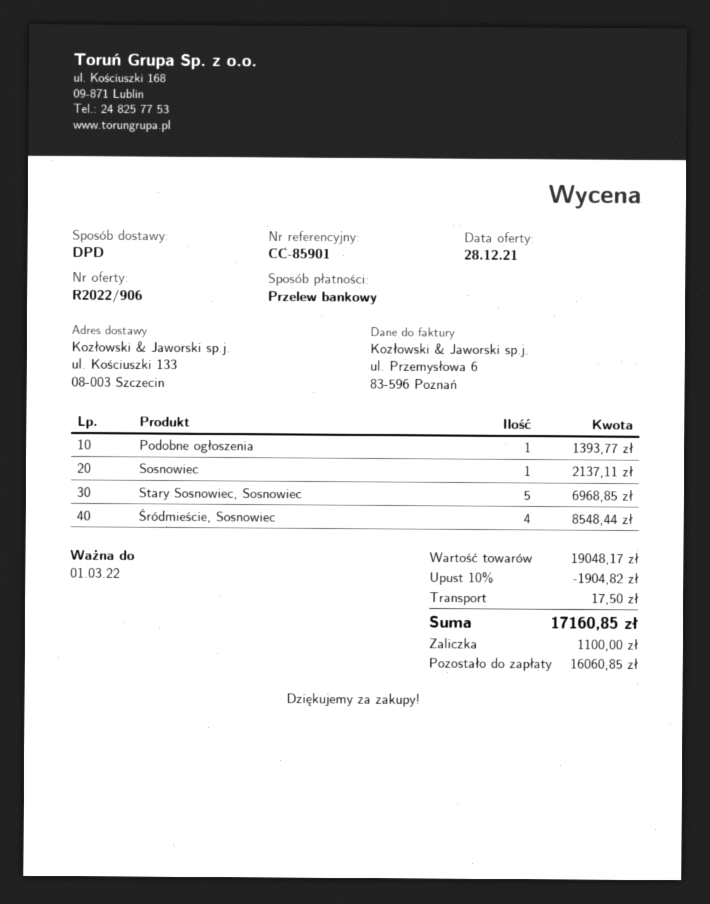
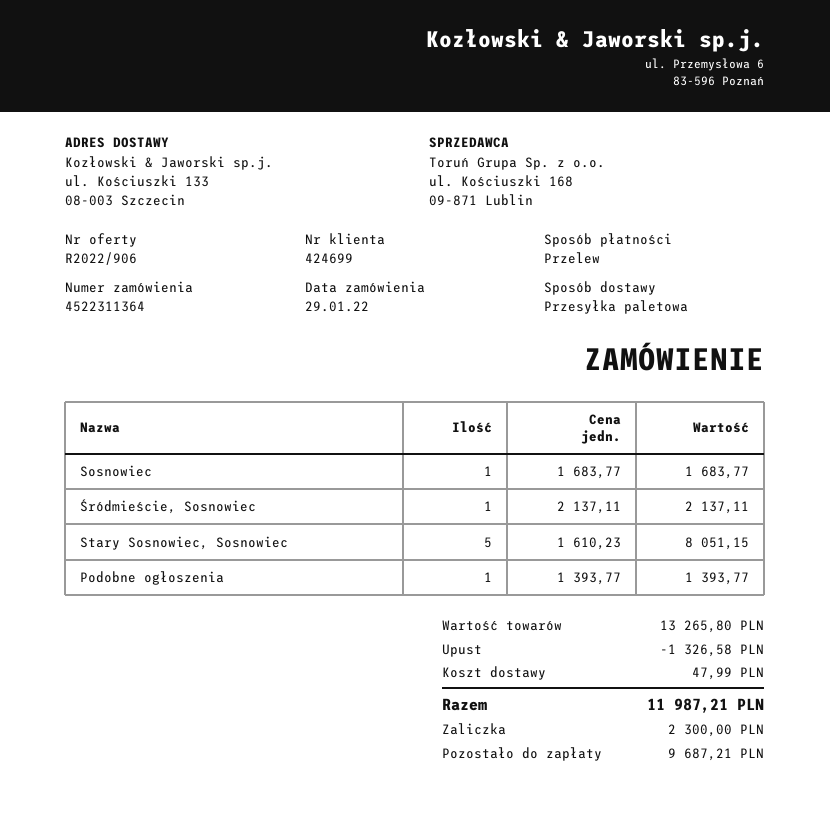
shipping method: DPD -> pallet freight
Sosnowiec: 1 for 2137.11 -> 1 for 1683.77
Stary Sosnowiec, Sosnowiec: 5 for 6968.85 -> 5 for 8051.15
Śródmieście, Sosnowiec: 4 for 8548.44 -> 1 for 2137.11
subtotal: 19048.17 -> 13265.80
discount: 1904.82 -> 1326.58
shipping: 17.50 -> 47.99
total: 17160.85 -> 11987.21
deposit: 1100.00 -> 2300.00
balance: 16060.85 -> 9687.21

